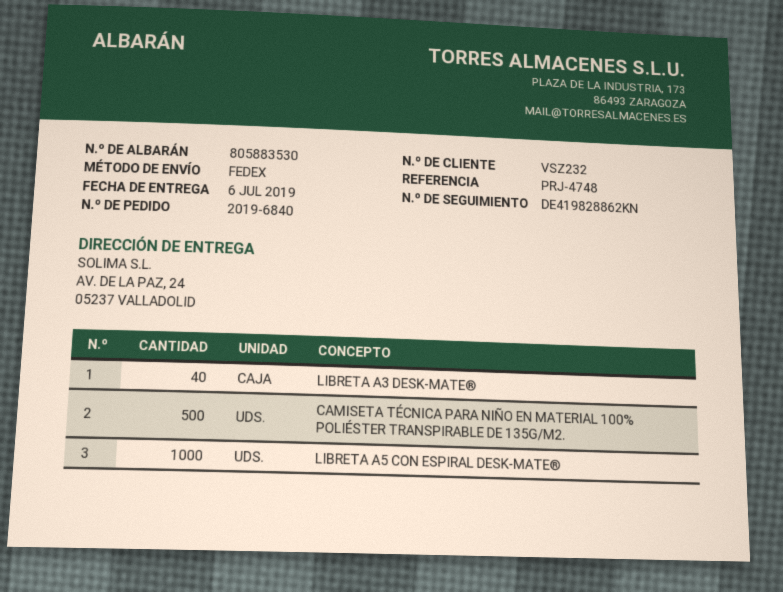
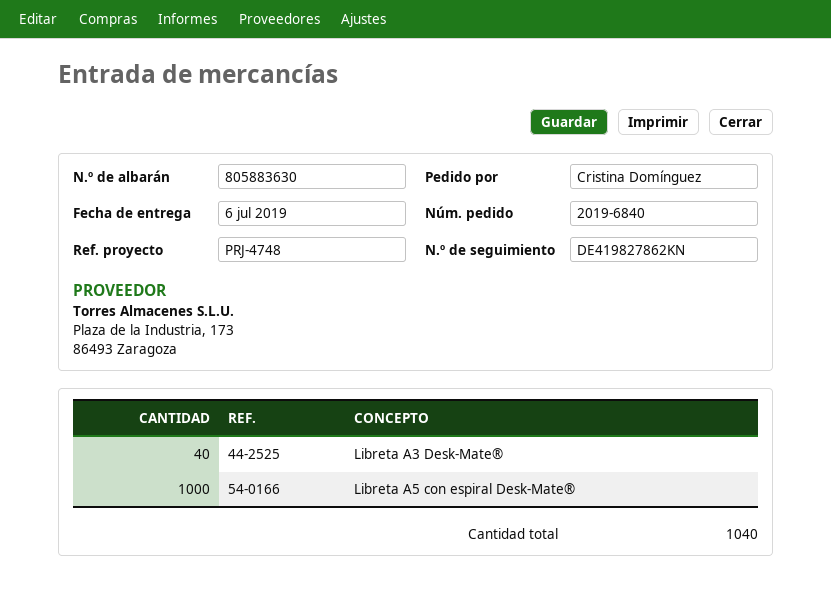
delivery note number: 805883530 -> 805883630
tracking number: DE419828862KN -> DE419827862KN
CAMISETA TÉCNICA PARA NIÑO EN MATERIAL 100% POLIÉSTER TRANSPIRABLE DE 135G/M2.: 500 -> none

